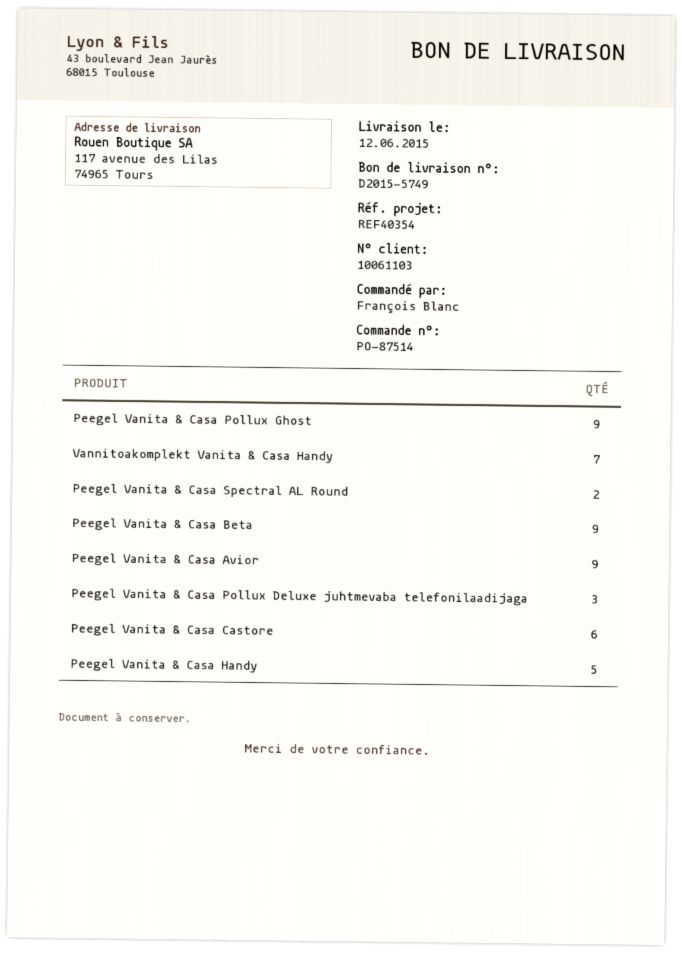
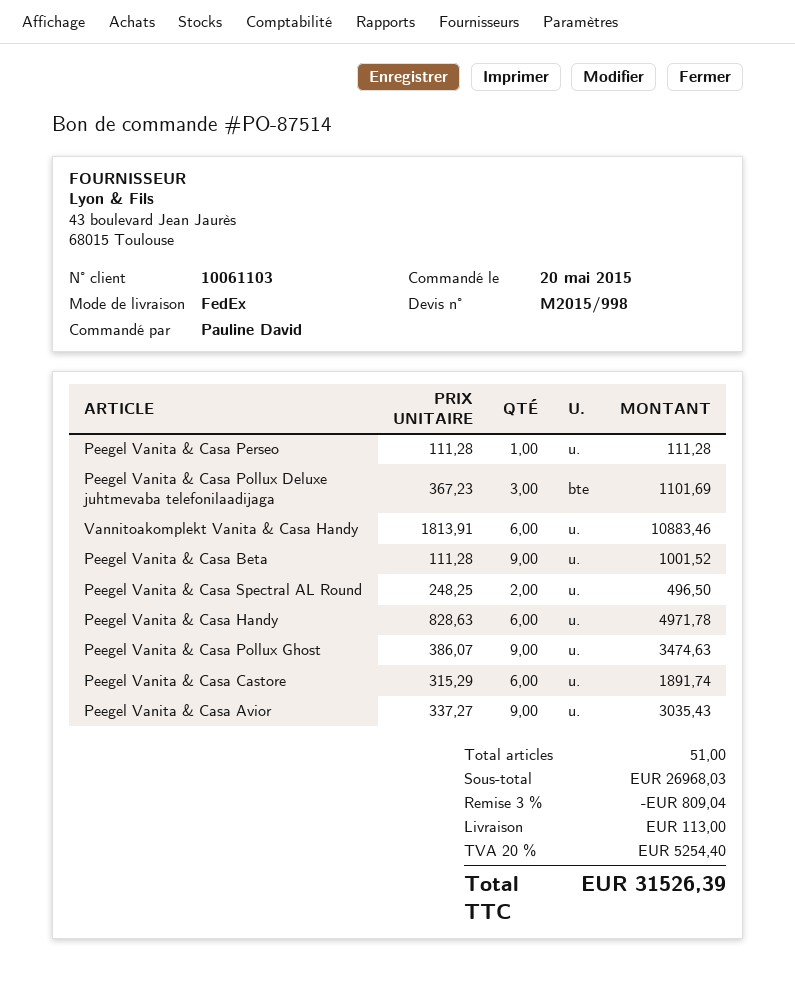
ordered by: François Blanc -> Pauline David
Vannitoakomplekt Vanita & Casa Handy: 7 -> 6
Peegel Vanita & Casa Handy: 5 -> 6
Peegel Vanita & Casa Perseo: none -> 1

